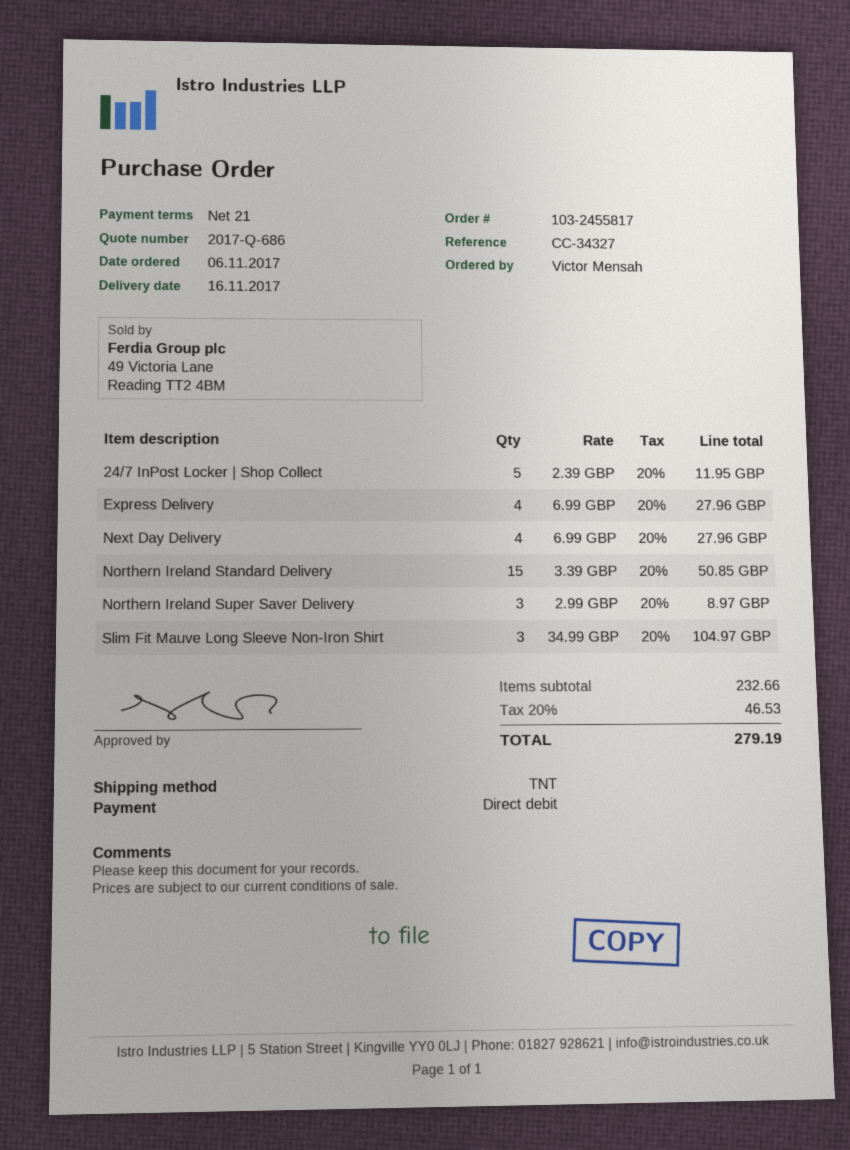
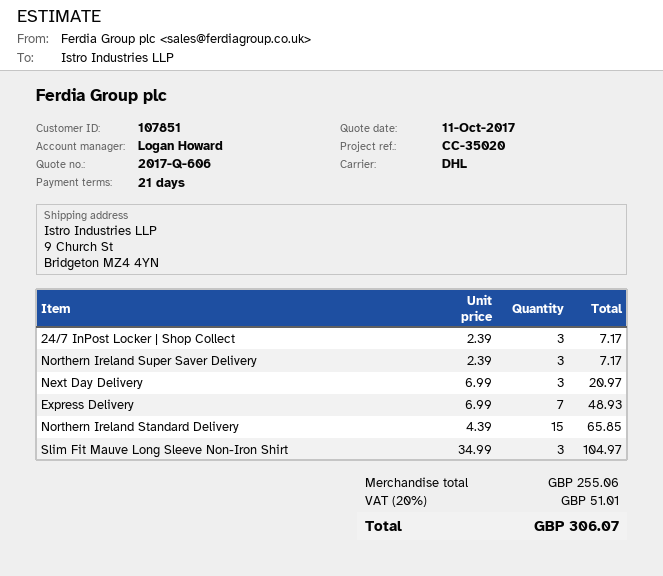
quote number: 2017-Q-686 -> 2017-Q-606
reference: CC-34327 -> CC-35020
shipping method: TNT -> DHL
24/7 InPost Locker | Shop Collect: 5 x 2.39 = 11.95 -> 3 x 2.39 = 7.17
Express Delivery: 4 x 6.99 = 27.96 -> 7 x 6.99 = 48.93
Next Day Delivery: 4 x 6.99 = 27.96 -> 3 x 6.99 = 20.97
Northern Ireland Standard Delivery: 15 x 3.39 = 50.85 -> 15 x 4.39 = 65.85
Northern Ireland Super Saver Delivery: 3 x 2.99 = 8.97 -> 3 x 2.39 = 7.17
subtotal: 232.66 -> 255.06
tax: 20% = 46.53 -> 20% = 51.01
total: 279.19 -> 306.07

